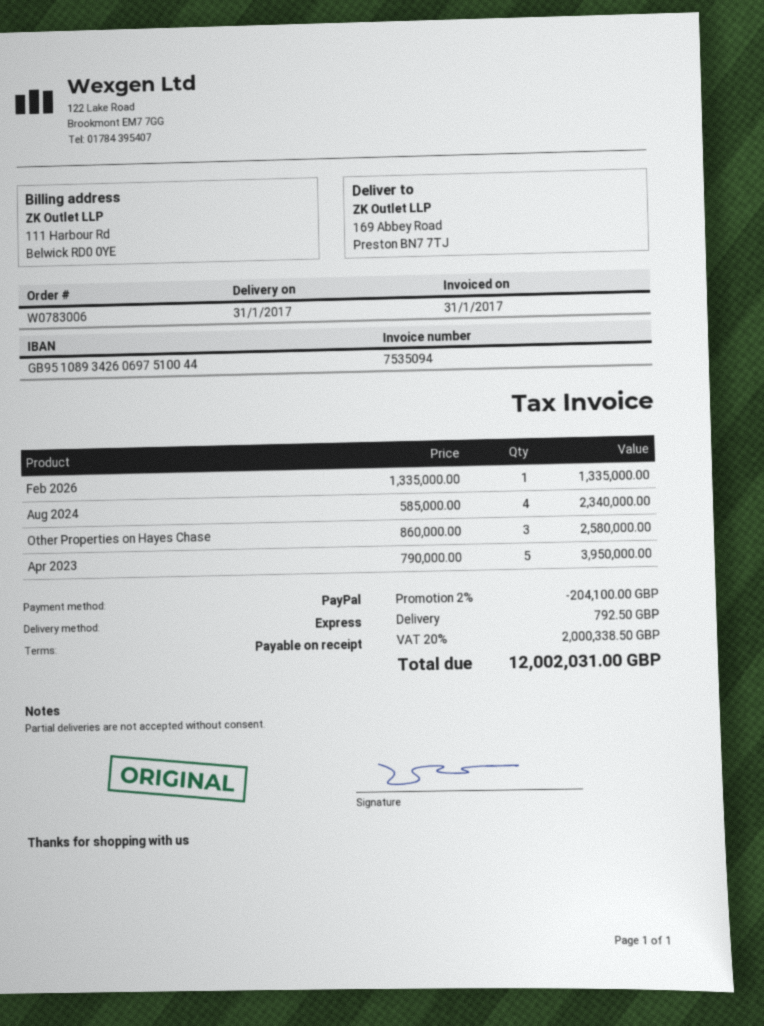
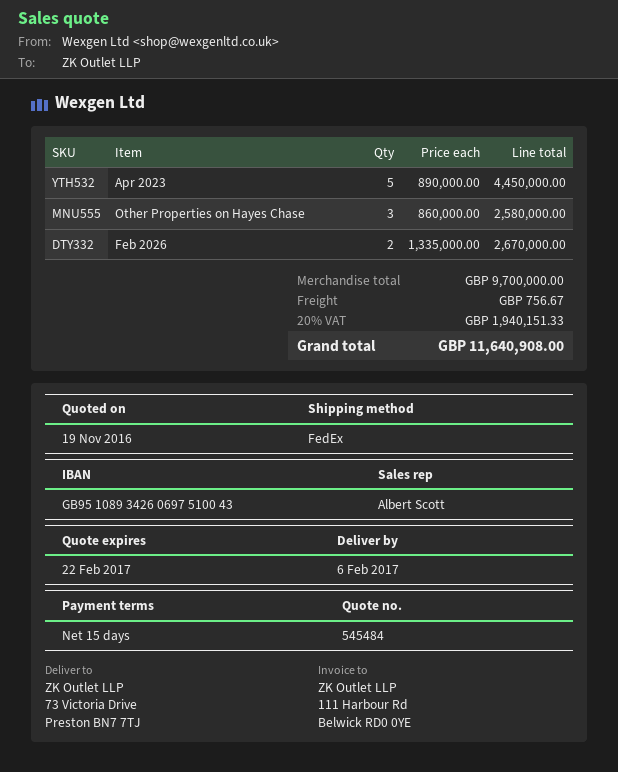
delivery date: 2017-01-31 -> 2017-02-06
payment terms: on receipt -> 15 days
bank account: GB95108934260697510044 -> GB95108934260697510043
shipping method: express -> FedEx
ship to: 169 Abbey Road, Preston BN7 7TJ -> 73 Victoria Drive, Preston BN7 7TJ
Feb 2026: 1 x 1335000.00 = 1335000.00 -> 2 x 1335000.00 = 2670000.00
Aug 2024: 4 x 585000.00 = 2340000.00 -> none
Apr 2023: 5 x 790000.00 = 3950000.00 -> 5 x 890000.00 = 4450000.00
discount: 2% = 204100.00 -> none
shipping: 792.50 -> 756.67
tax: 20% = 2000338.50 -> 20% = 1940151.33
total: 12002031.00 -> 11640908.00

